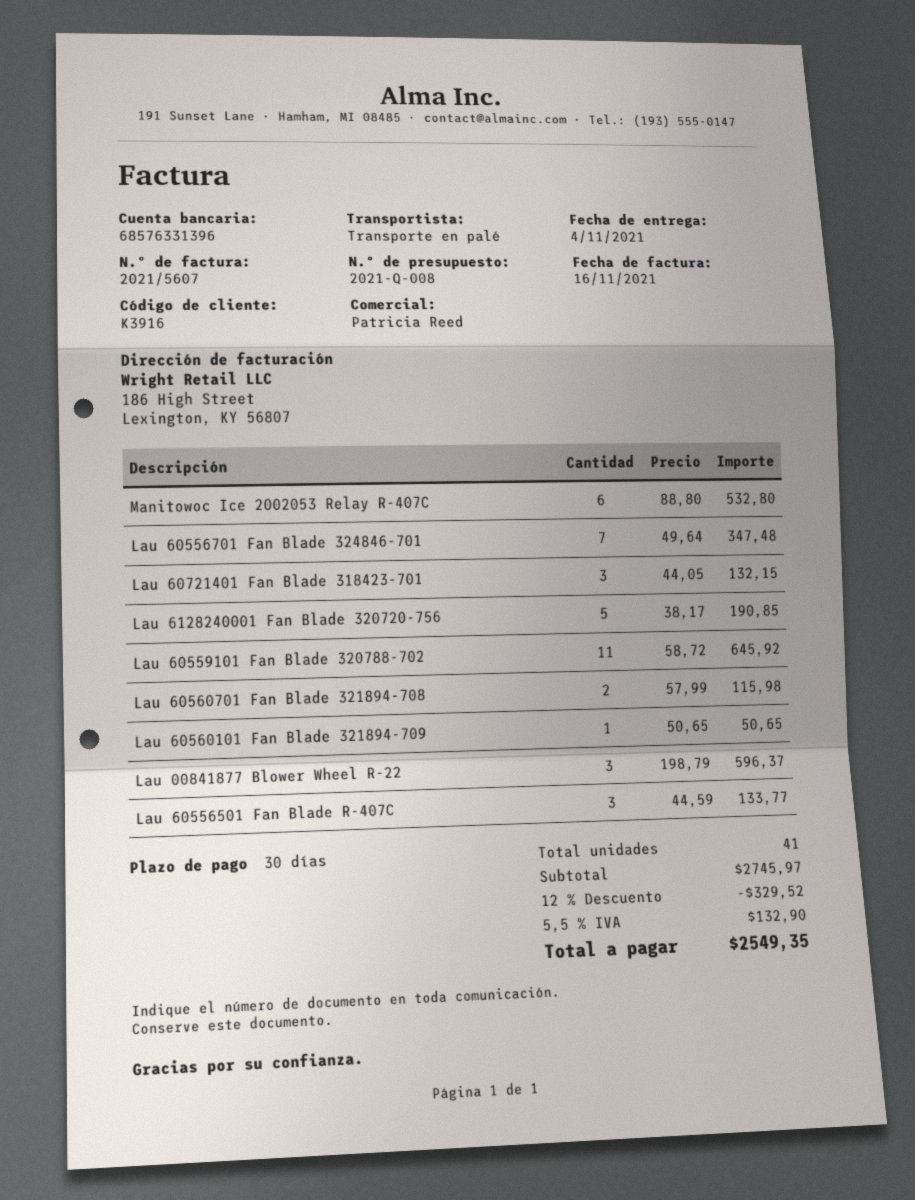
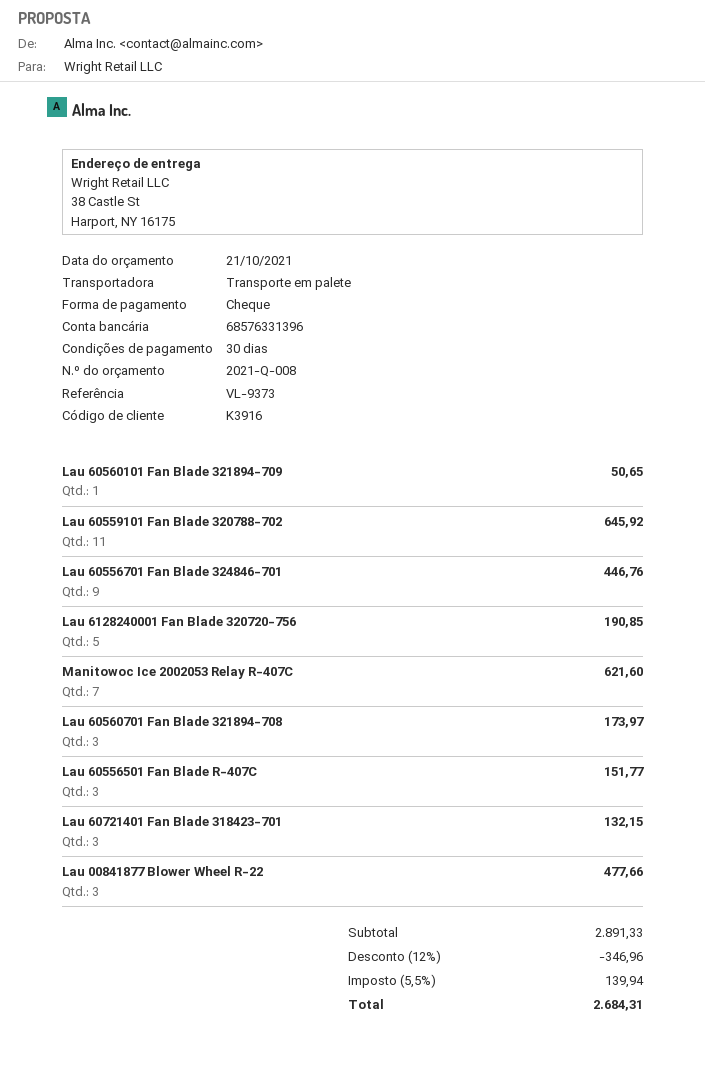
Manitowoc Ice 2002053 Relay R-407C: 6 for 532.80 -> 7 for 621.60
Lau 60556701 Fan Blade 324846-701: 7 for 347.48 -> 9 for 446.76
Lau 60560701 Fan Blade 321894-708: 2 for 115.98 -> 3 for 173.97
Lau 00841877 Blower Wheel R-22: 3 for 596.37 -> 3 for 477.66
Lau 60556501 Fan Blade R-407C: 3 for 133.77 -> 3 for 151.77
subtotal: 2745.97 -> 2891.33
discount: 12% = 329.52 -> 12% = 346.96
tax: 5.5% = 132.90 -> 5.5% = 139.94
total: 2549.35 -> 2684.31

